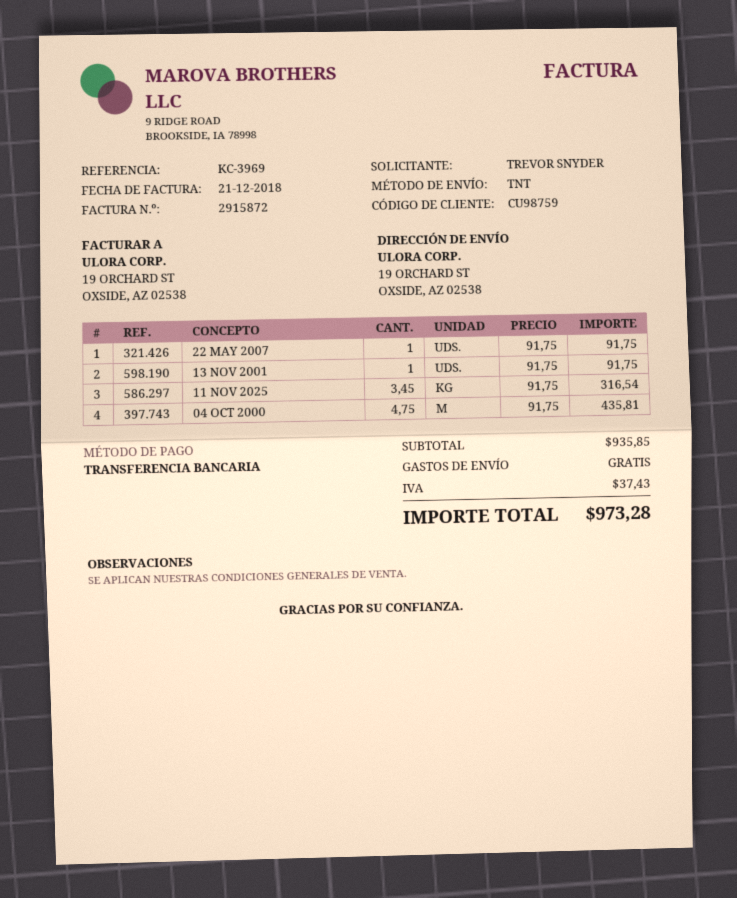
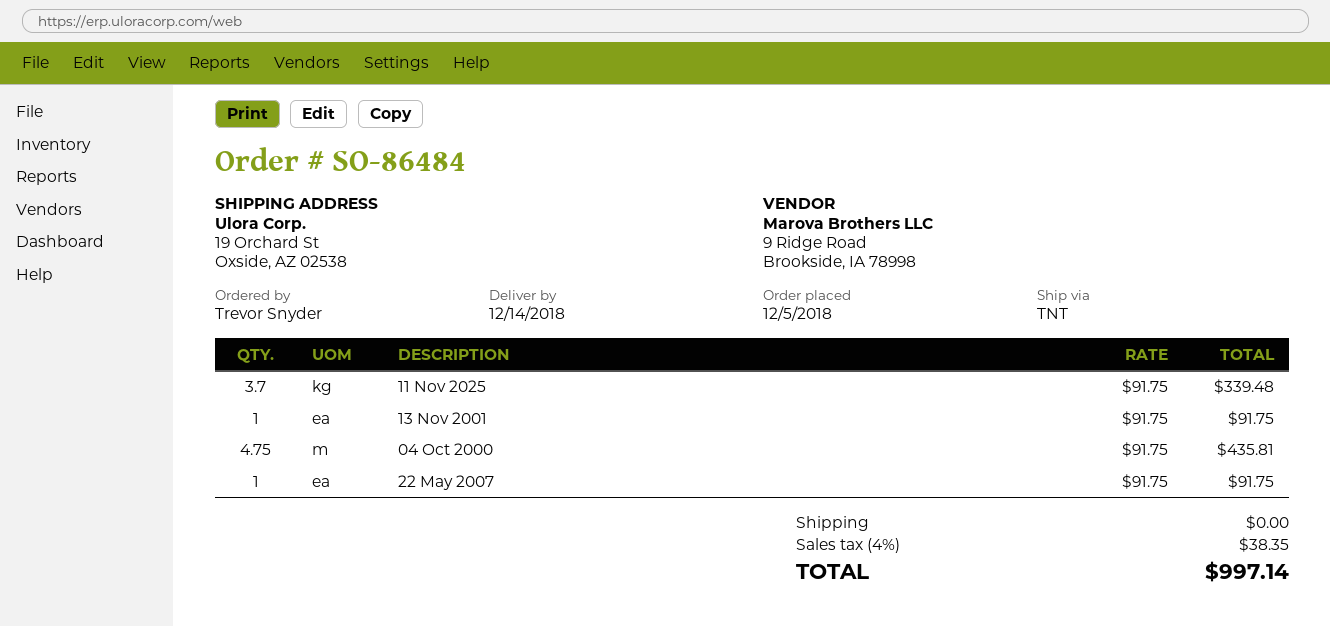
11 NOV 2025: 3.45 x 91.75 = 316.54 -> 3.7 x 91.75 = 339.48
tax: 37.43 -> 38.35
total: 973.28 -> 997.14

